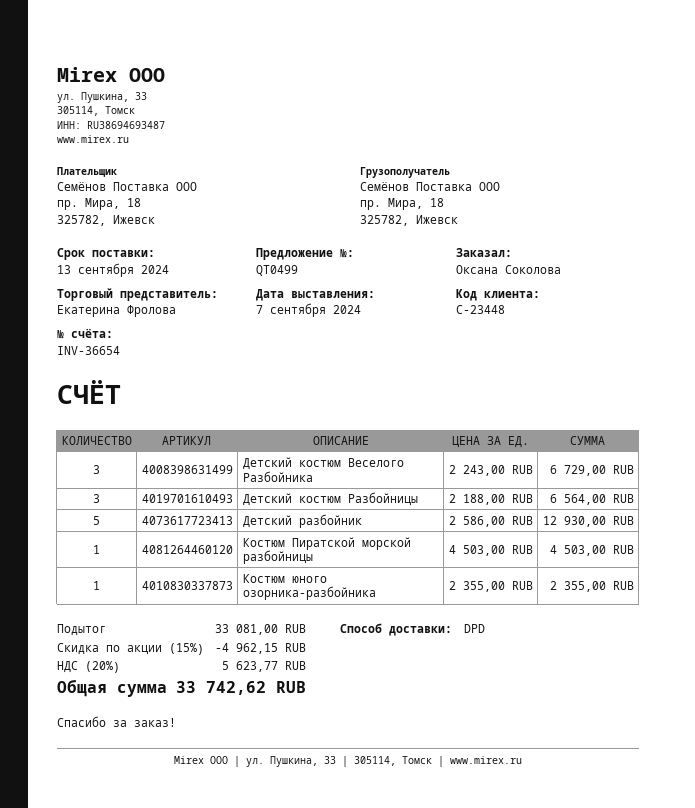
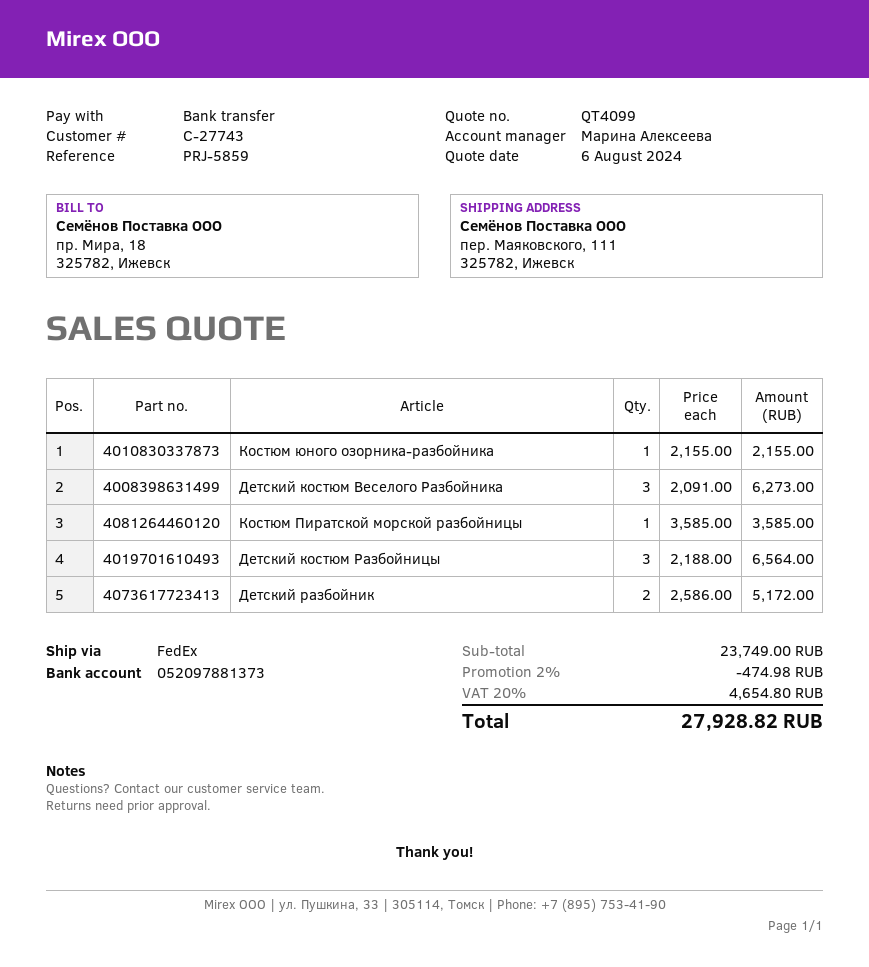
quote number: QT0499 -> QT4099
customer number: C-23448 -> C-27743
sales rep: Екатерина Фролова -> Марина Алексеева
shipping method: DPD -> FedEx
ship to: пр. Мира, 18, 325782, Ижевск -> пер. Маяковского, 111, 325782, Ижевск
Детский костюм Веселого Разбойника: 3 x 2243.00 = 6729.00 -> 3 x 2091.00 = 6273.00
Детский разбойник: 5 x 2586.00 = 12930.00 -> 2 x 2586.00 = 5172.00
Костюм Пиратской морской разбойницы: 1 x 4503.00 = 4503.00 -> 1 x 3585.00 = 3585.00
Костюм юного озорника-разбойника: 1 x 2355.00 = 2355.00 -> 1 x 2155.00 = 2155.00
subtotal: 33081.00 -> 23749.00
discount: 15% = 4962.15 -> 2% = 474.98
tax: 20% = 5623.77 -> 20% = 4654.80
total: 33742.62 -> 27928.82

